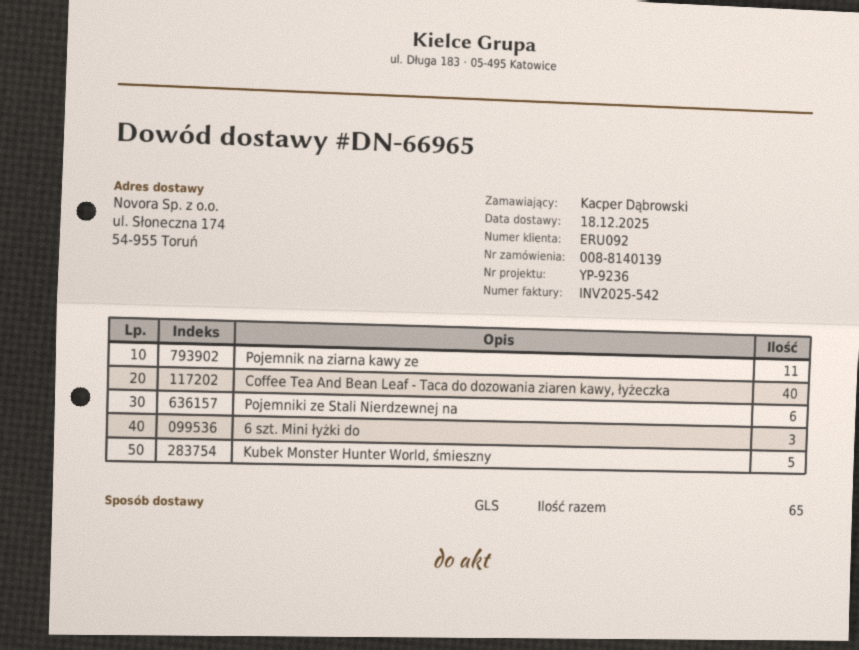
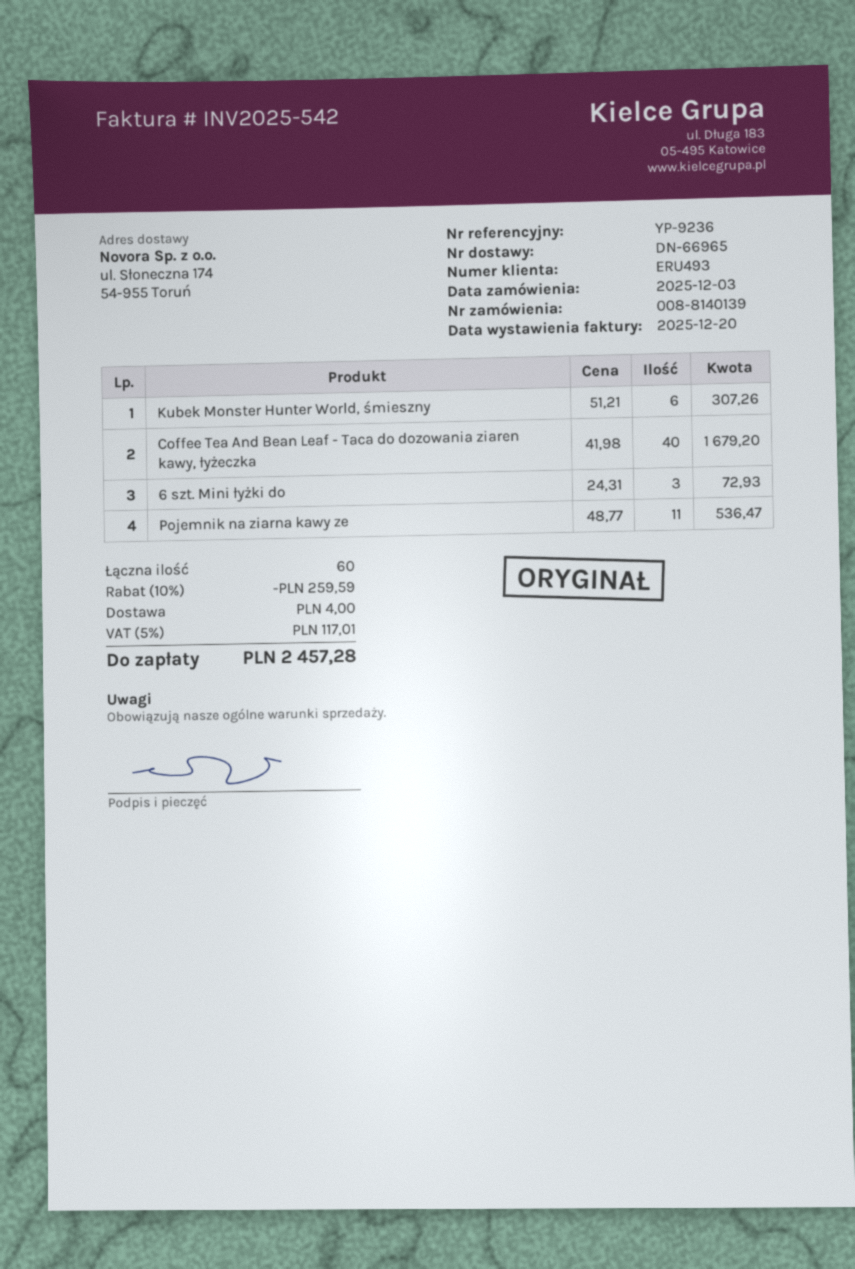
customer number: ERU092 -> ERU493
Pojemniki ze Stali Nierdzewnej na: 6 -> none
Kubek Monster Hunter World, śmieszny: 5 -> 6
total quantity: 65 -> 60

